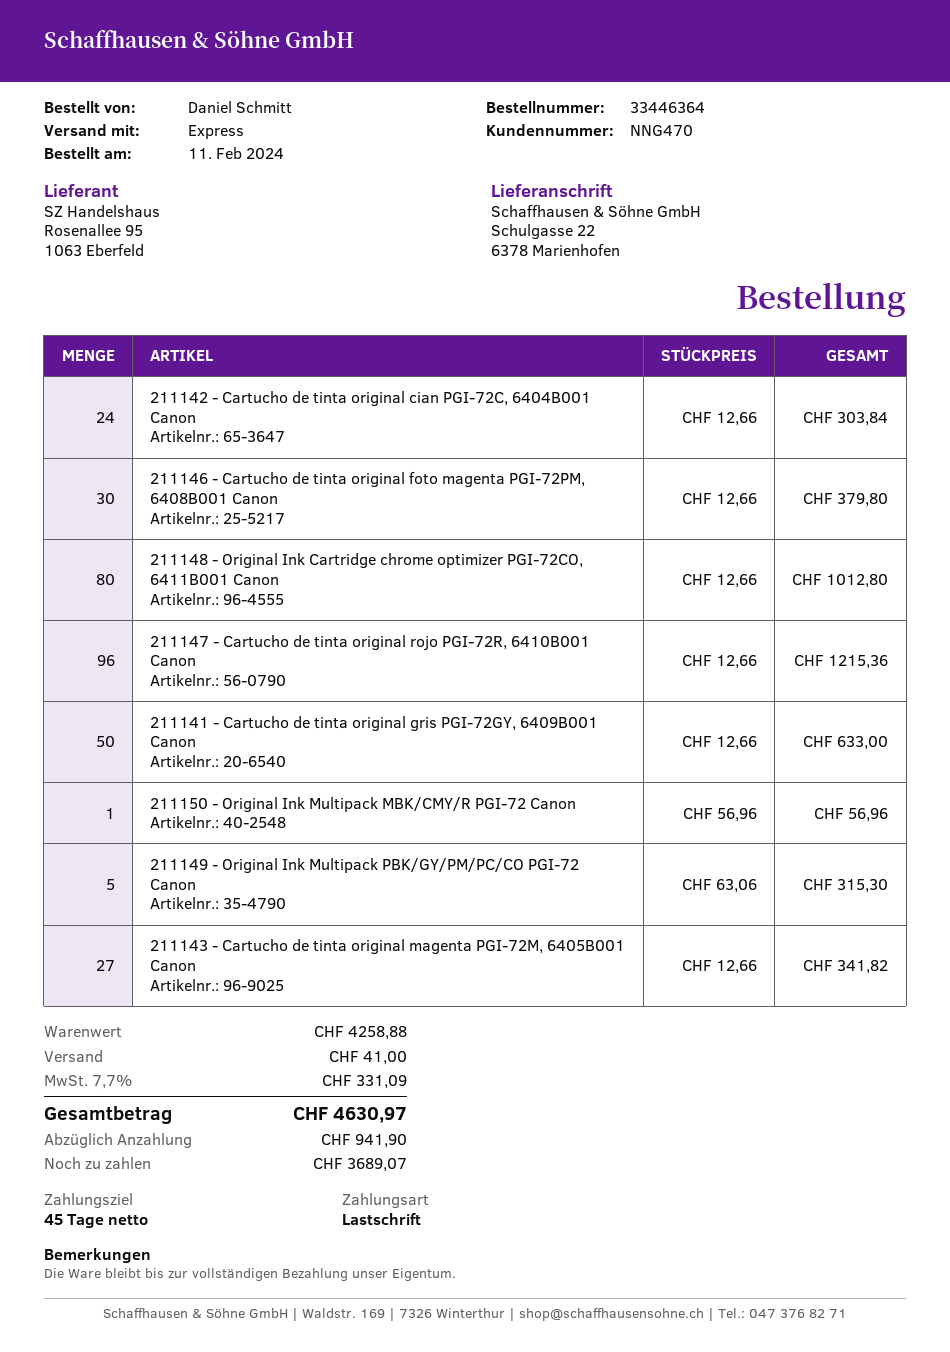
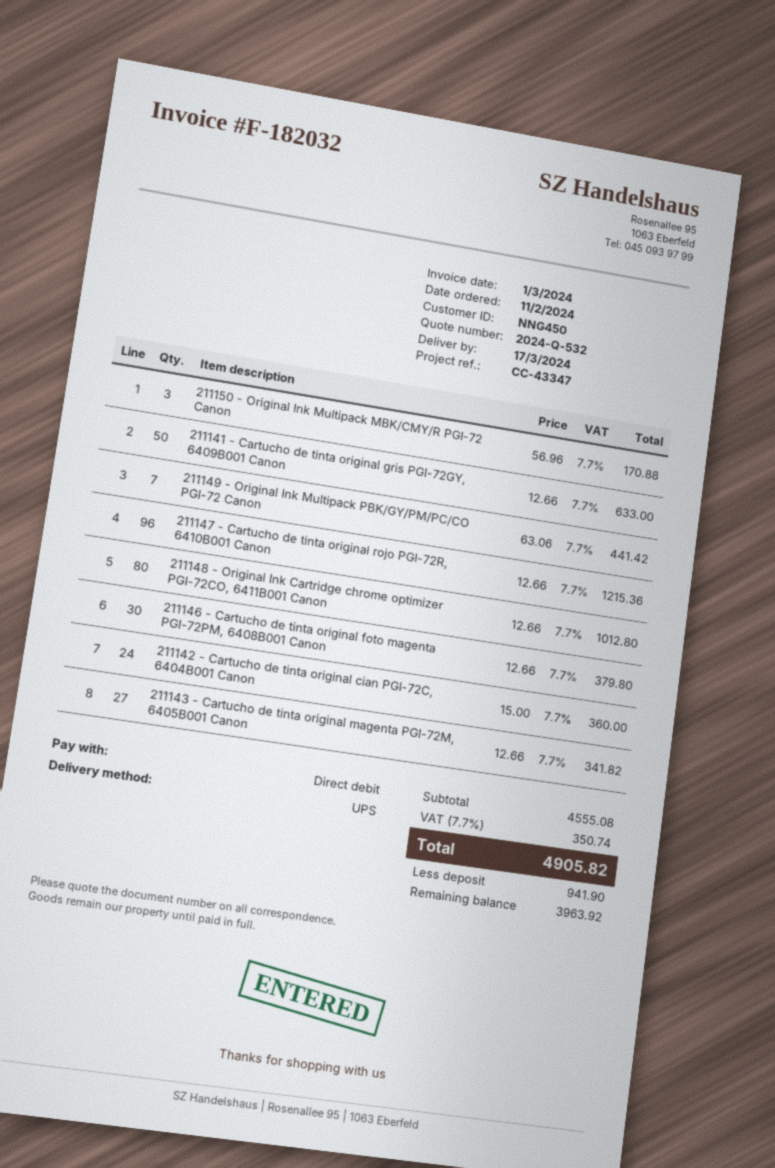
customer number: NNG470 -> NNG450
shipping method: express -> UPS
211142 - Cartucho de tinta original cian PGI-72C, 6404B001 Canon: 24 x 12.66 = 303.84 -> 24 x 15.00 = 360.00
211150 - Original Ink Multipack MBK/CMY/R PGI-72 Canon: 1 x 56.96 = 56.96 -> 3 x 56.96 = 170.88
211149 - Original Ink Multipack PBK/GY/PM/PC/CO PGI-72 Canon: 5 x 63.06 = 315.30 -> 7 x 63.06 = 441.42
subtotal: 4258.88 -> 4555.08
shipping: 41.00 -> none
tax: 7.7% = 331.09 -> 7.7% = 350.74
total: 4630.97 -> 4905.82
balance: 3689.07 -> 3963.92

